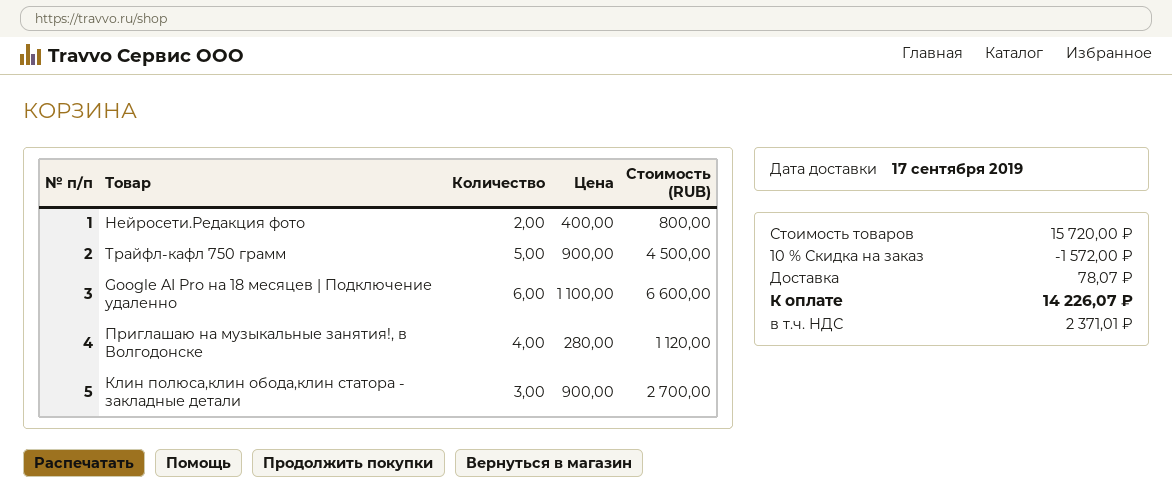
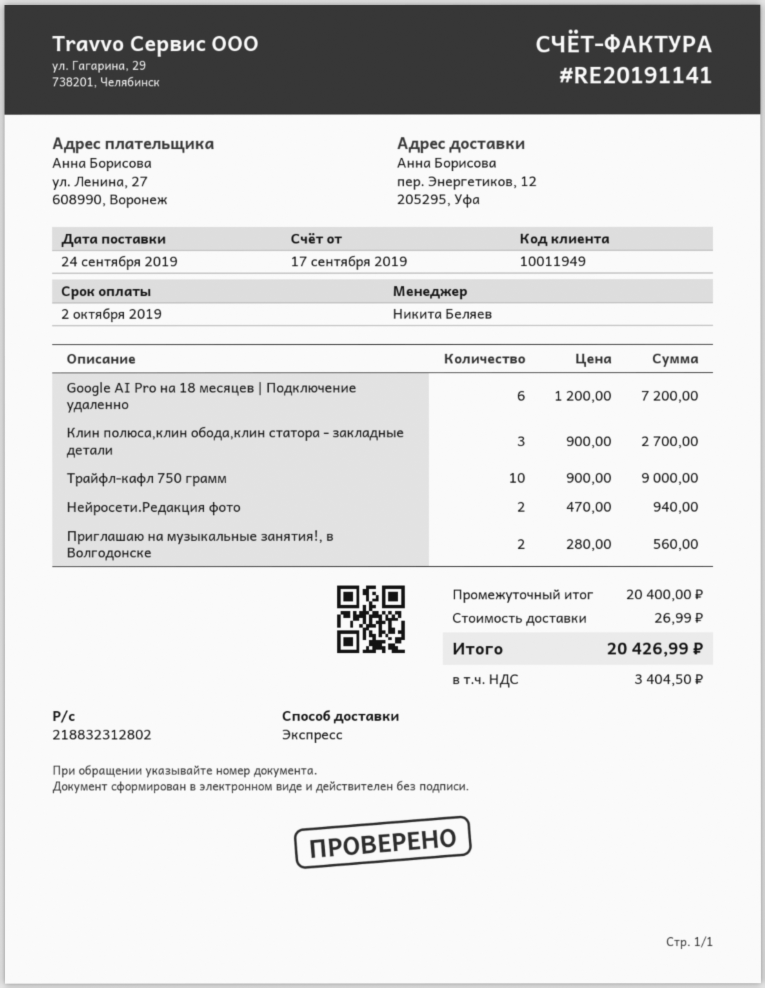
delivery date: 2019-09-17 -> 2019-09-24
Нейросети.Редакция фото: 2 x 400.00 = 800.00 -> 2 x 470.00 = 940.00
Трайфл-кафл 750 грамм: 5 x 900.00 = 4500.00 -> 10 x 900.00 = 9000.00
Google AI Pro на 18 месяцев | Подключение удаленно: 6 x 1100.00 = 6600.00 -> 6 x 1200.00 = 7200.00
Приглашаю на музыкальные занятия!, в Волгодонске: 4 x 280.00 = 1120.00 -> 2 x 280.00 = 560.00
subtotal: 15720.00 -> 20400.00
discount: 10% = 1572.00 -> none
shipping: 78.07 -> 26.99
tax: 2371.01 -> 3404.50
total: 14226.07 -> 20426.99

